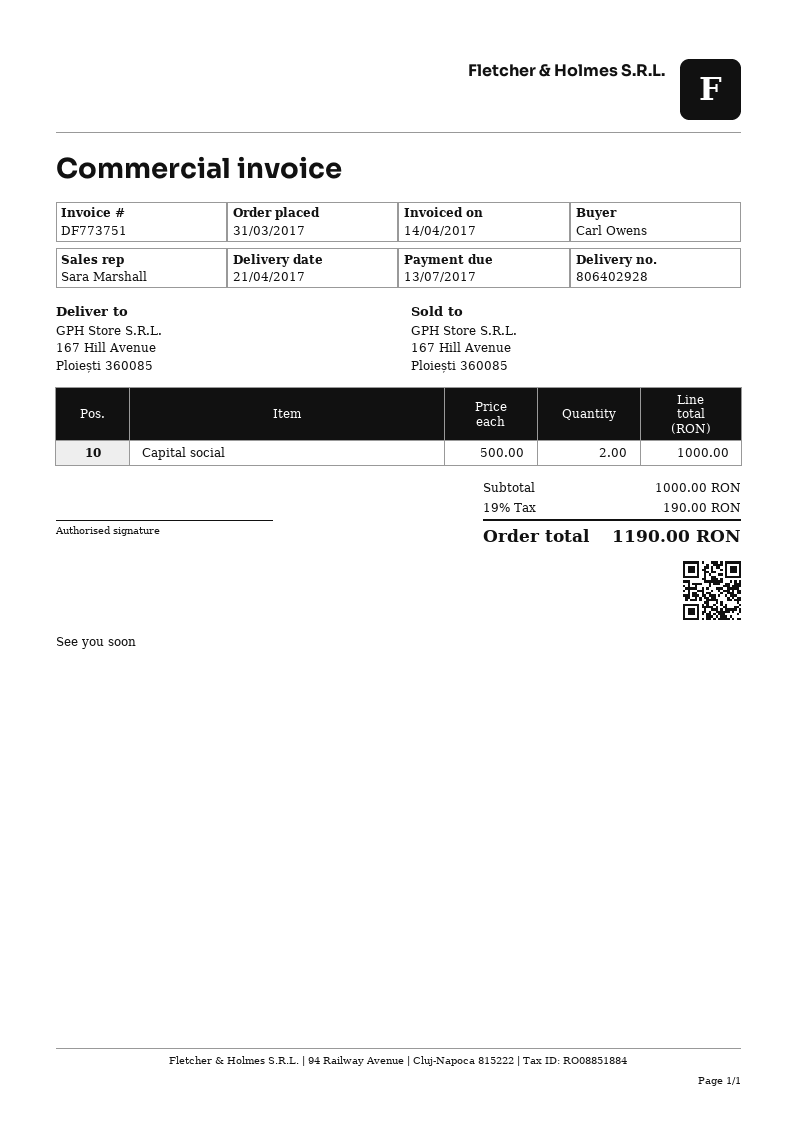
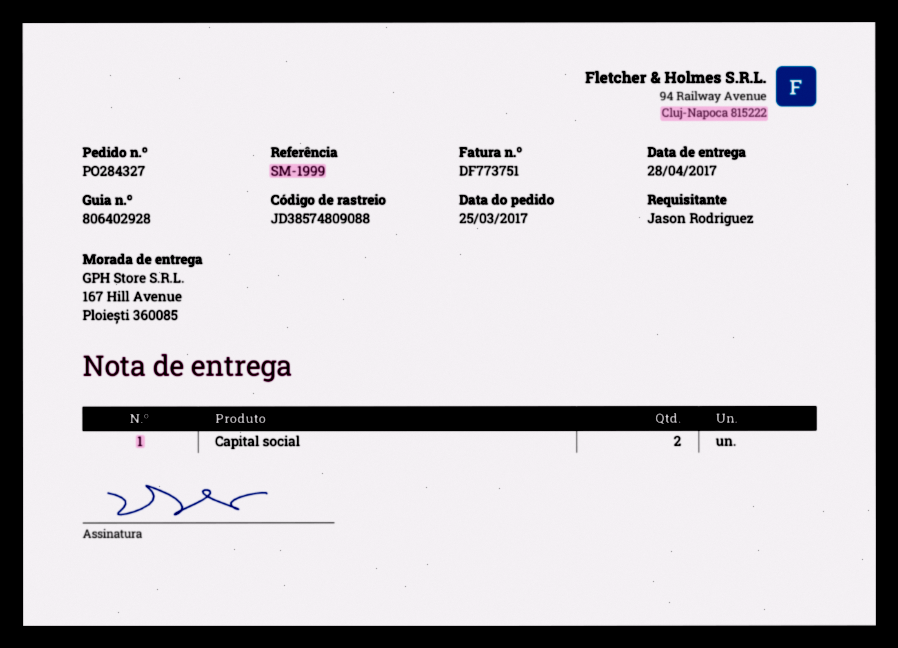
order date: 2017-03-31 -> 2017-03-25
delivery date: 2017-04-21 -> 2017-04-28
ordered by: Carl Owens -> Jason Rodriguez

